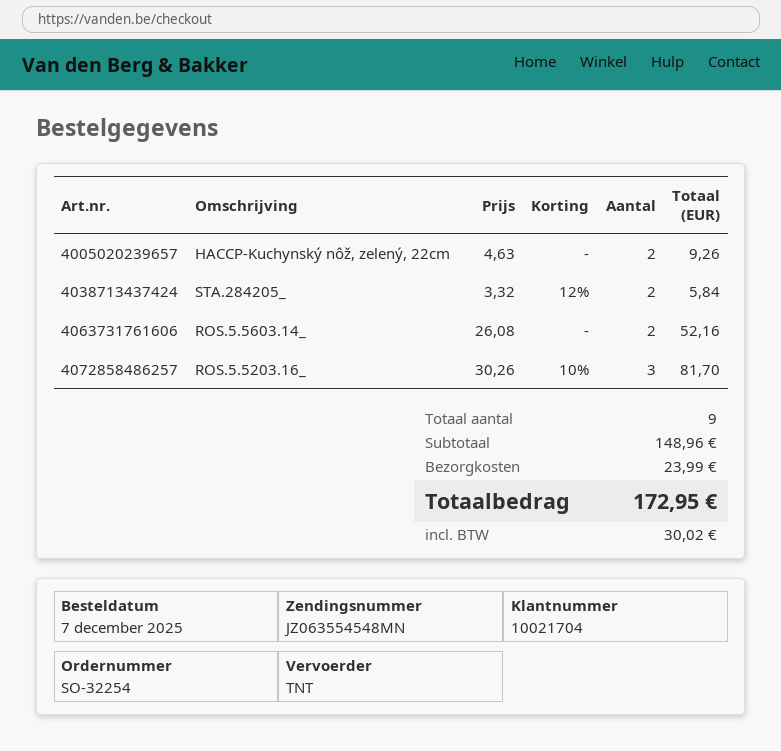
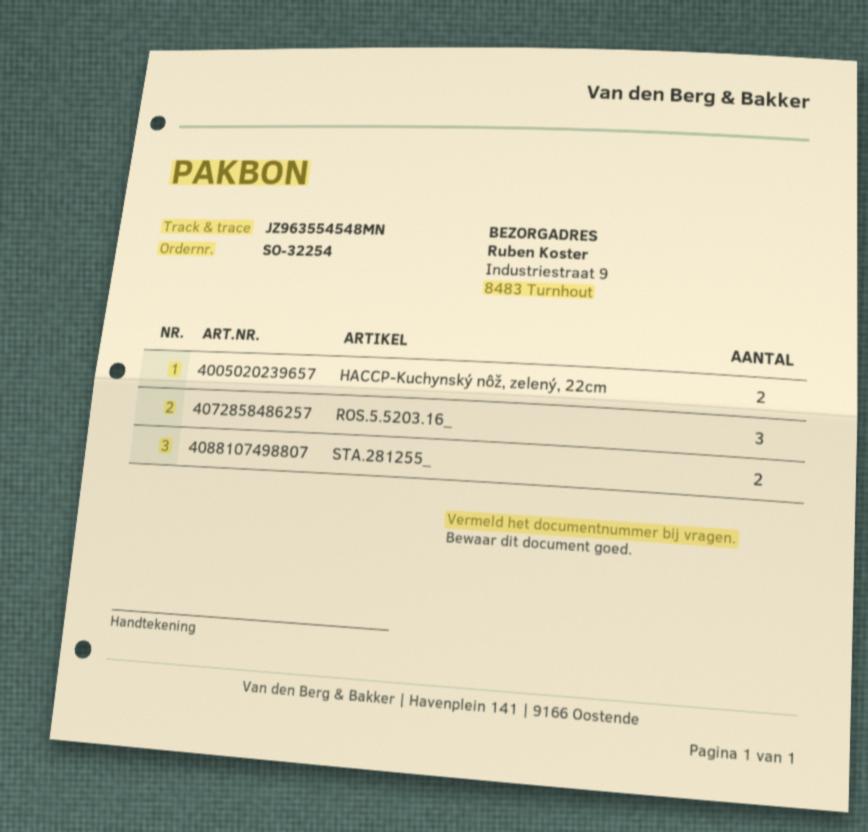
tracking number: JZ063554548MN -> JZ963554548MN
STA.284205_: 2 -> none
ROS.5.5603.14_: 2 -> none
STA.281255_: none -> 2

